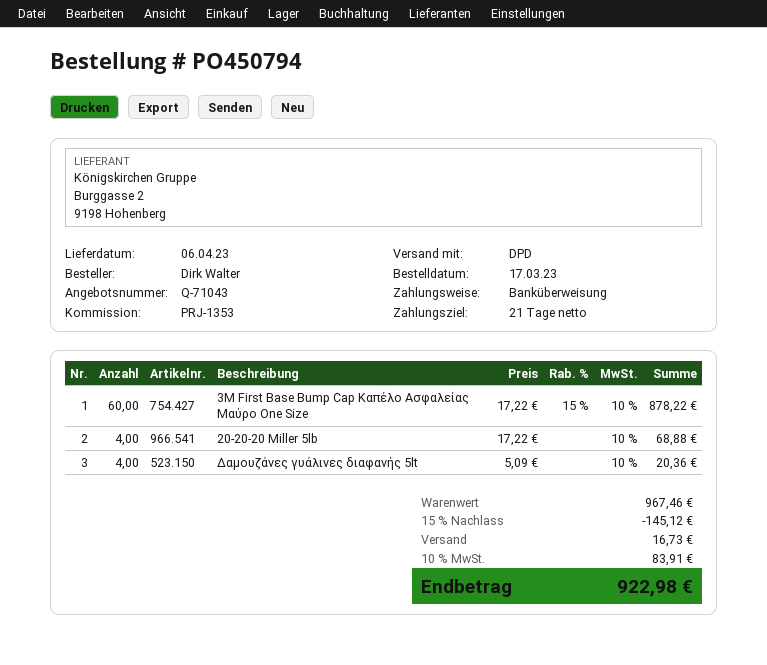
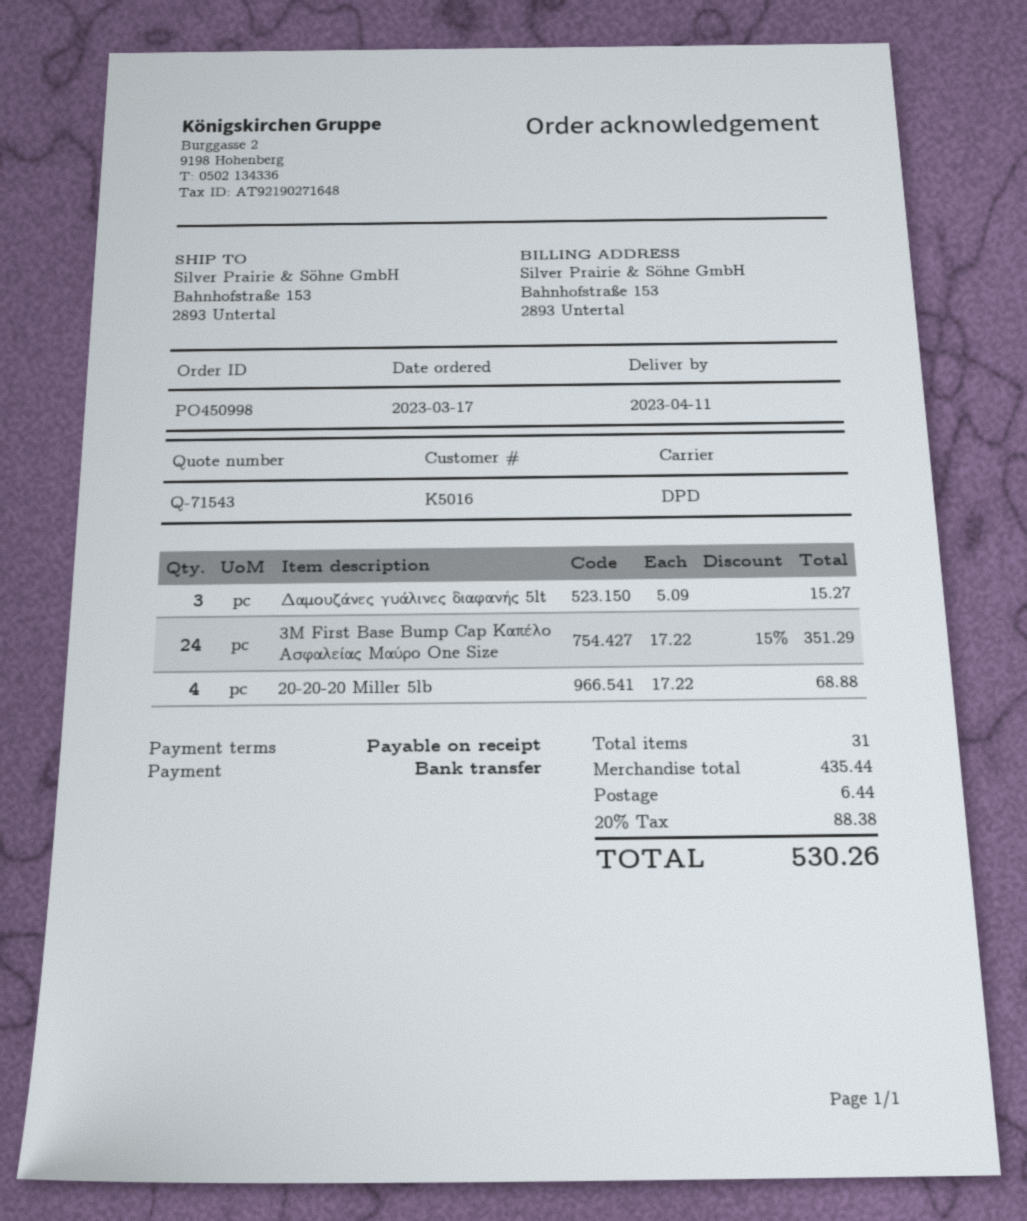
quote number: Q-71043 -> Q-71543
order number: PO450794 -> PO450998
delivery date: 2023-04-06 -> 2023-04-11
payment terms: 21 days -> on receipt
3M First Base Bump Cap Καπέλο Ασφαλείας Μαύρο One Size: 60 x 17.22 - 15% = 878.22 -> 24 x 17.22 - 15% = 351.29
Δαμουζάνες γυάλινες διαφανής 5lt: 4 x 5.09 = 20.36 -> 3 x 5.09 = 15.27
subtotal: 967.46 -> 435.44
discount: 15% = 145.12 -> none
shipping: 16.73 -> 6.44
tax: 10% = 83.91 -> 20% = 88.38
total: 922.98 -> 530.26

